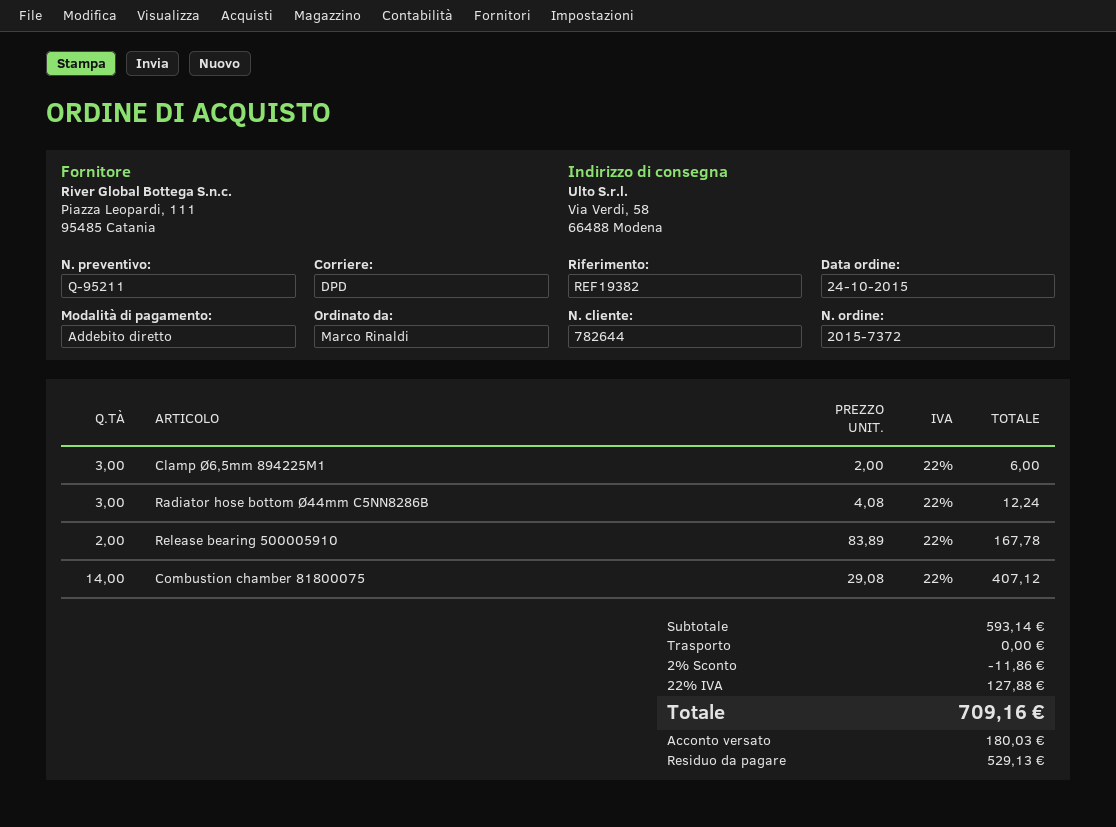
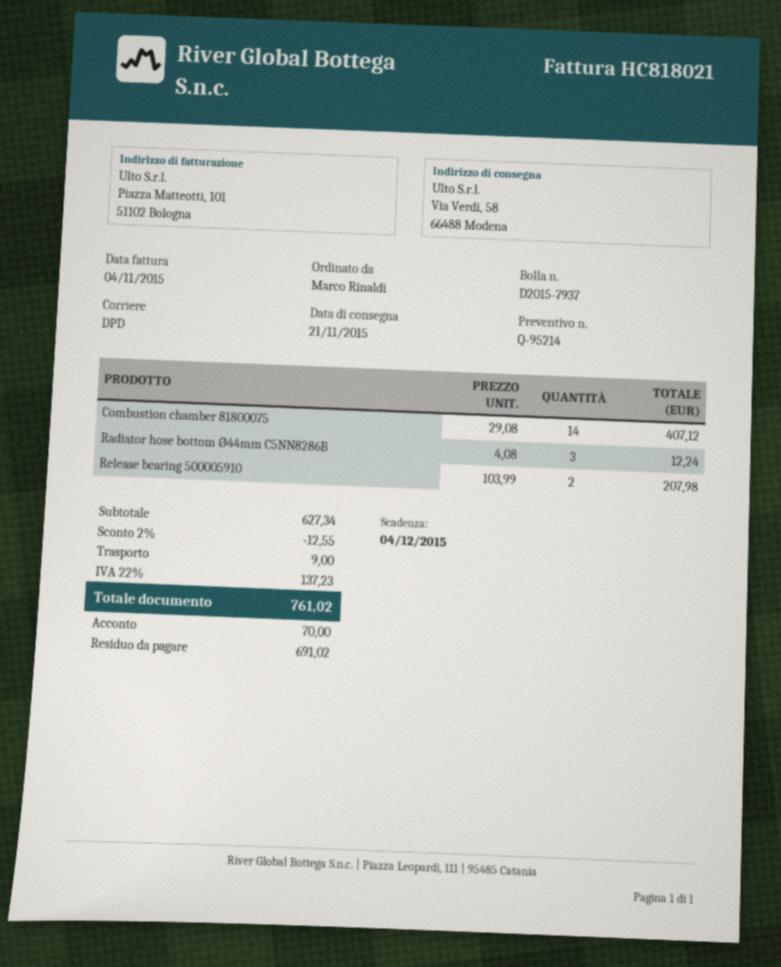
quote number: Q-95211 -> Q-95214
Clamp Ø6,5mm 894225M1: 3 x 2.00 = 6.00 -> none
Release bearing 500005910: 2 x 83.89 = 167.78 -> 2 x 103.99 = 207.98
subtotal: 593.14 -> 627.34
discount: 2% = 11.86 -> 2% = 12.55
shipping: 0.00 -> 9.00
tax: 22% = 127.88 -> 22% = 137.23
total: 709.16 -> 761.02
deposit: 180.03 -> 70.00
balance: 529.13 -> 691.02

